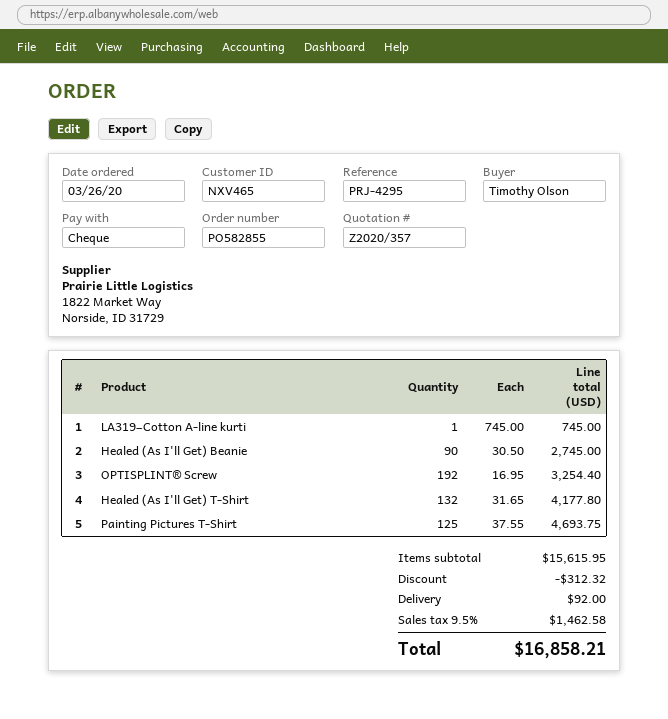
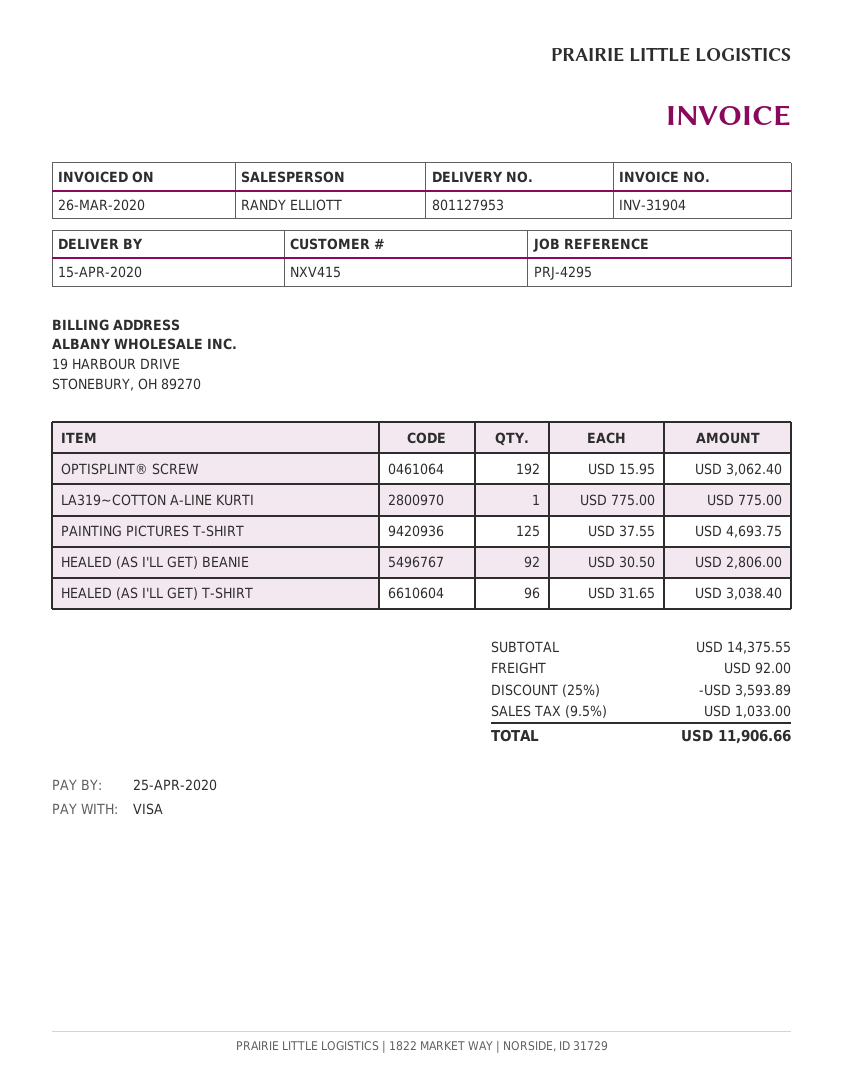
customer number: NXV465 -> NXV415
payment method: cheque -> Visa
LA319~Cotton A-line kurti: 1 x 745.00 = 745.00 -> 1 x 775.00 = 775.00
Healed (As I'll Get) Beanie: 90 x 30.50 = 2745.00 -> 92 x 30.50 = 2806.00
OPTISPLINT® Screw: 192 x 16.95 = 3254.40 -> 192 x 15.95 = 3062.40
Healed (As I'll Get) T-Shirt: 132 x 31.65 = 4177.80 -> 96 x 31.65 = 3038.40
subtotal: 15615.95 -> 14375.55
discount: 312.32 -> 3593.89
tax: 9.5% = 1462.58 -> 9.5% = 1033.00
total: 16858.21 -> 11906.66

